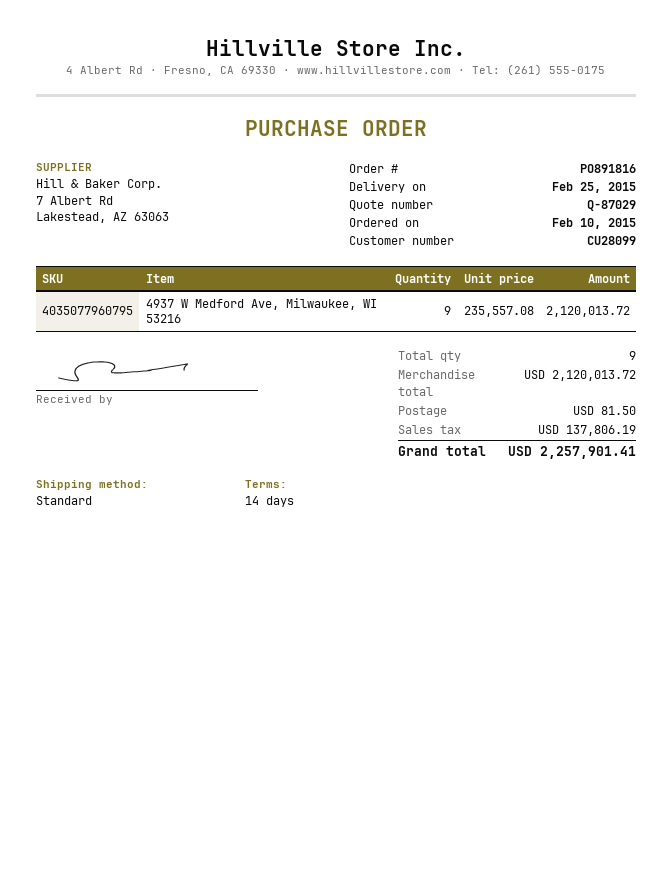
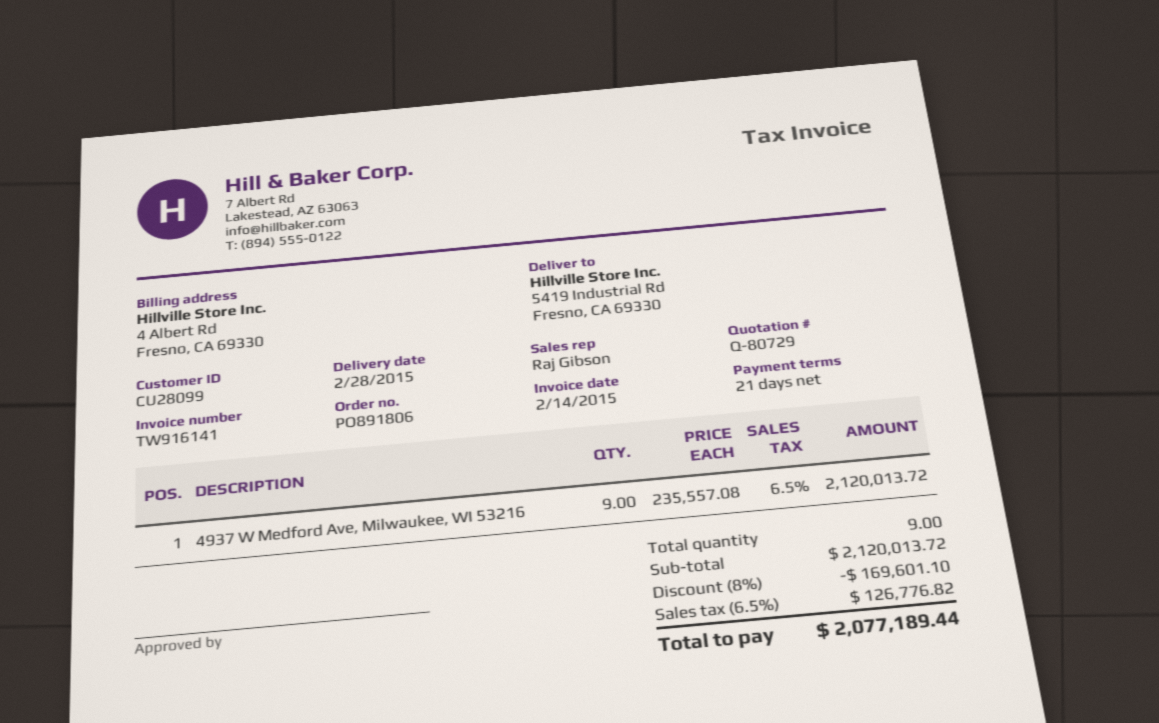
quote number: Q-87029 -> Q-80729
order number: PO891816 -> PO891806
delivery date: 2015-02-25 -> 2015-02-28
payment terms: 14 days -> 21 days
discount: none -> 8% = 169601.10
shipping: 81.50 -> none
tax: 137806.19 -> 126776.82
total: 2257901.41 -> 2077189.44

